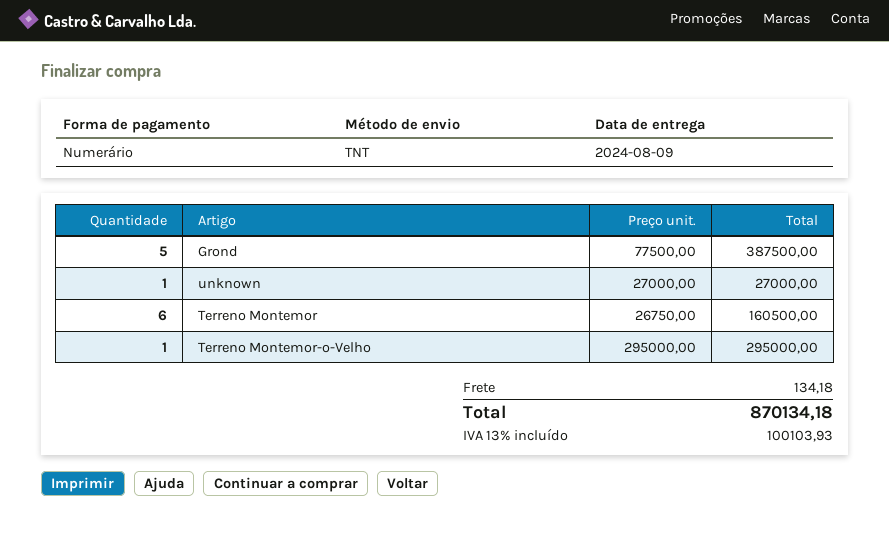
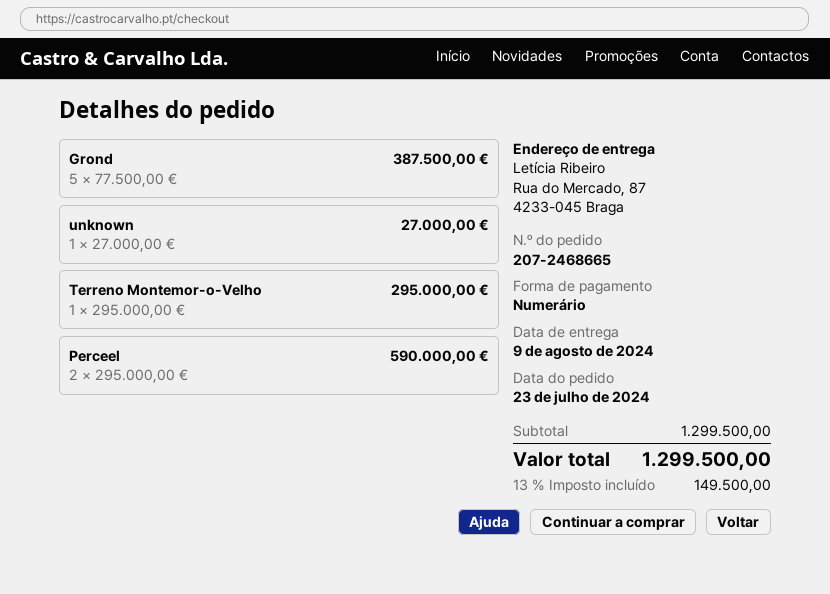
Terreno Montemor: 6 x 26750.00 = 160500.00 -> none
Perceel: none -> 2 x 295000.00 = 590000.00
shipping: 134.18 -> none
tax: 13% = 100103.93 -> 13% = 149500.00
total: 870134.18 -> 1299500.00

